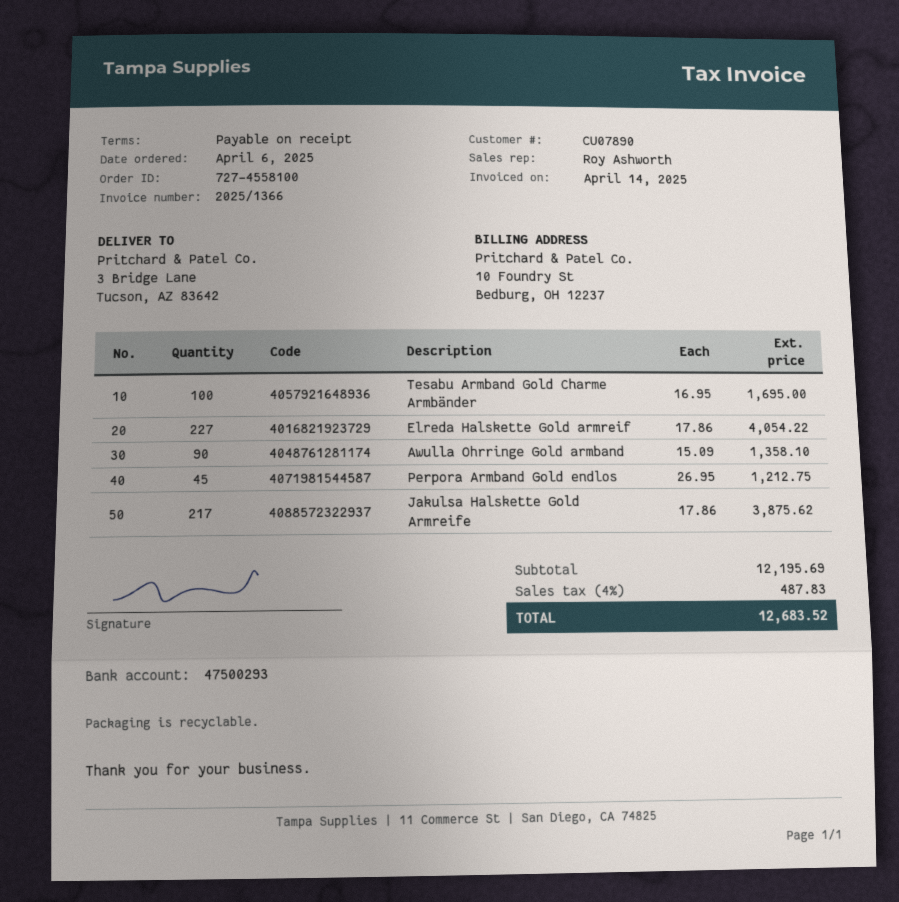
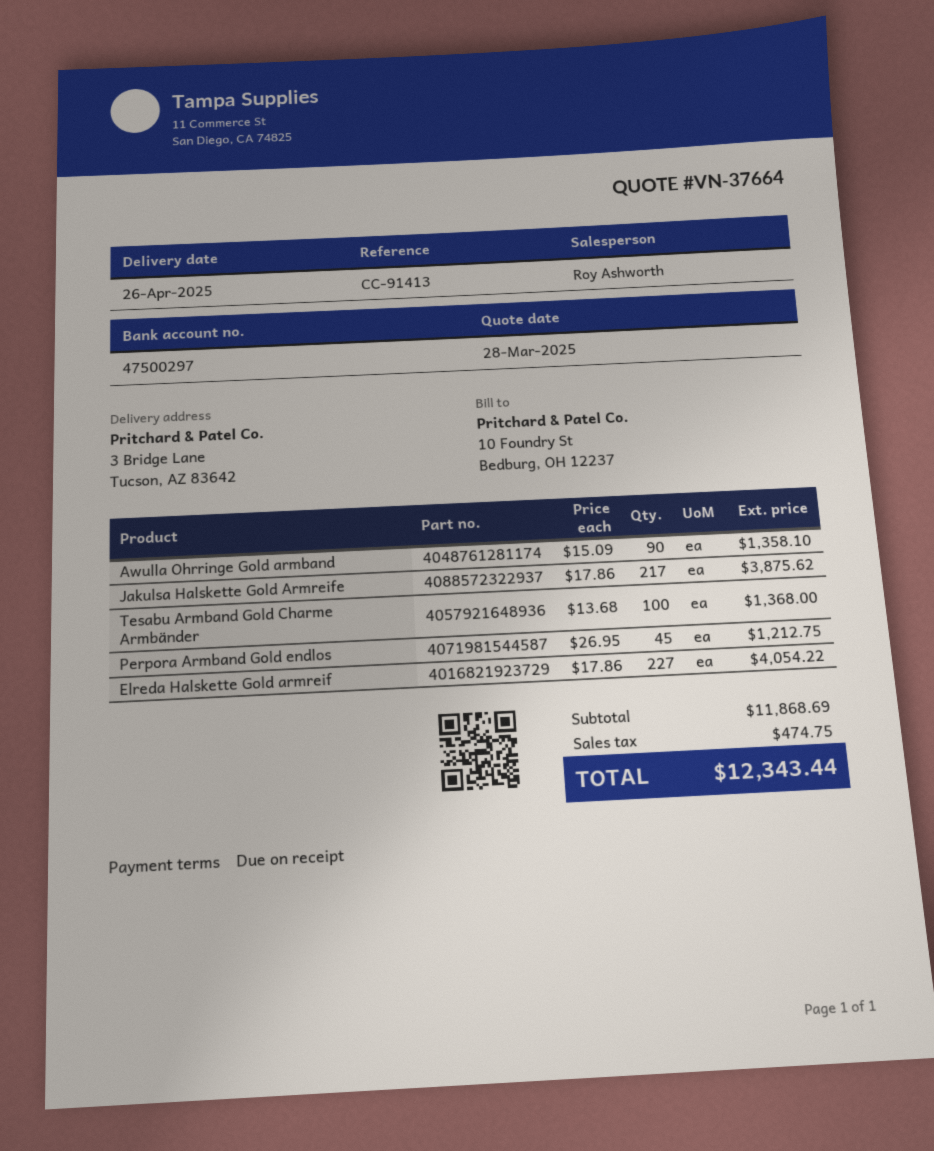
bank account: 47500293 -> 47500297
Tesabu Armband Gold Charme Armbänder: 100 x 16.95 = 1695.00 -> 100 x 13.68 = 1368.00
subtotal: 12195.69 -> 11868.69
tax: 487.83 -> 474.75
total: 12683.52 -> 12343.44

